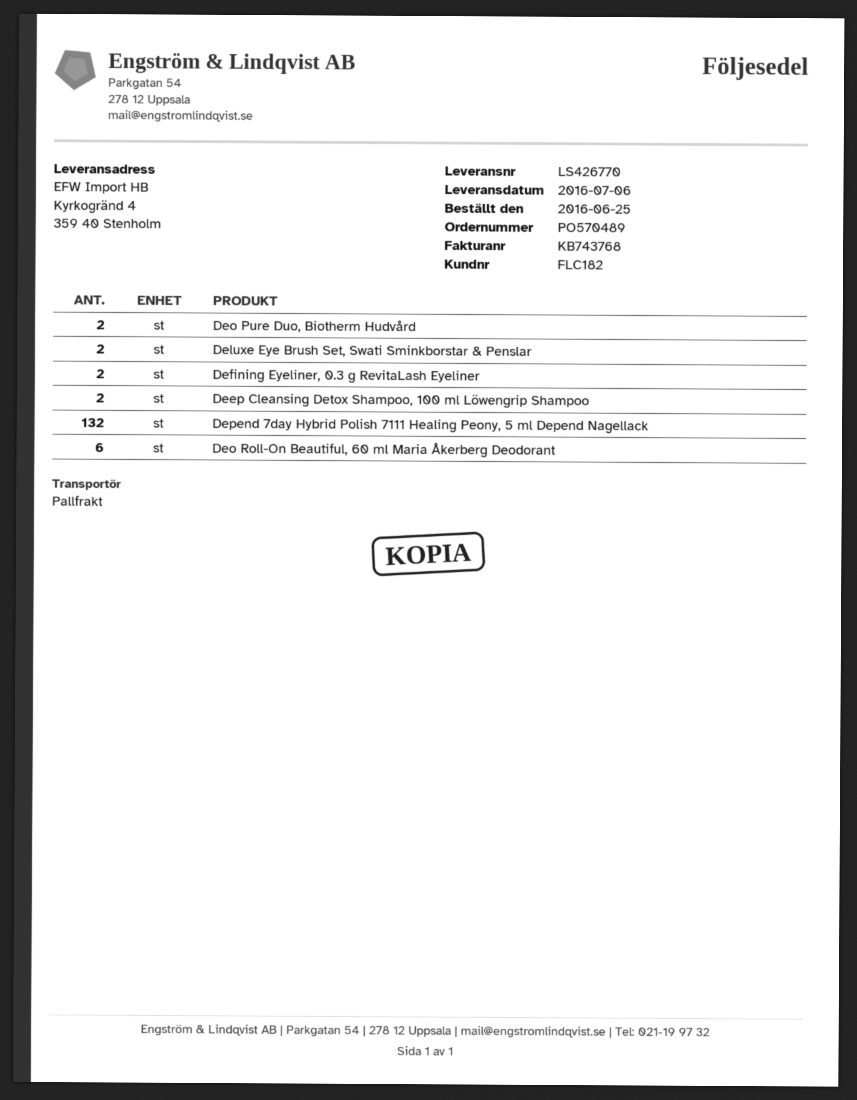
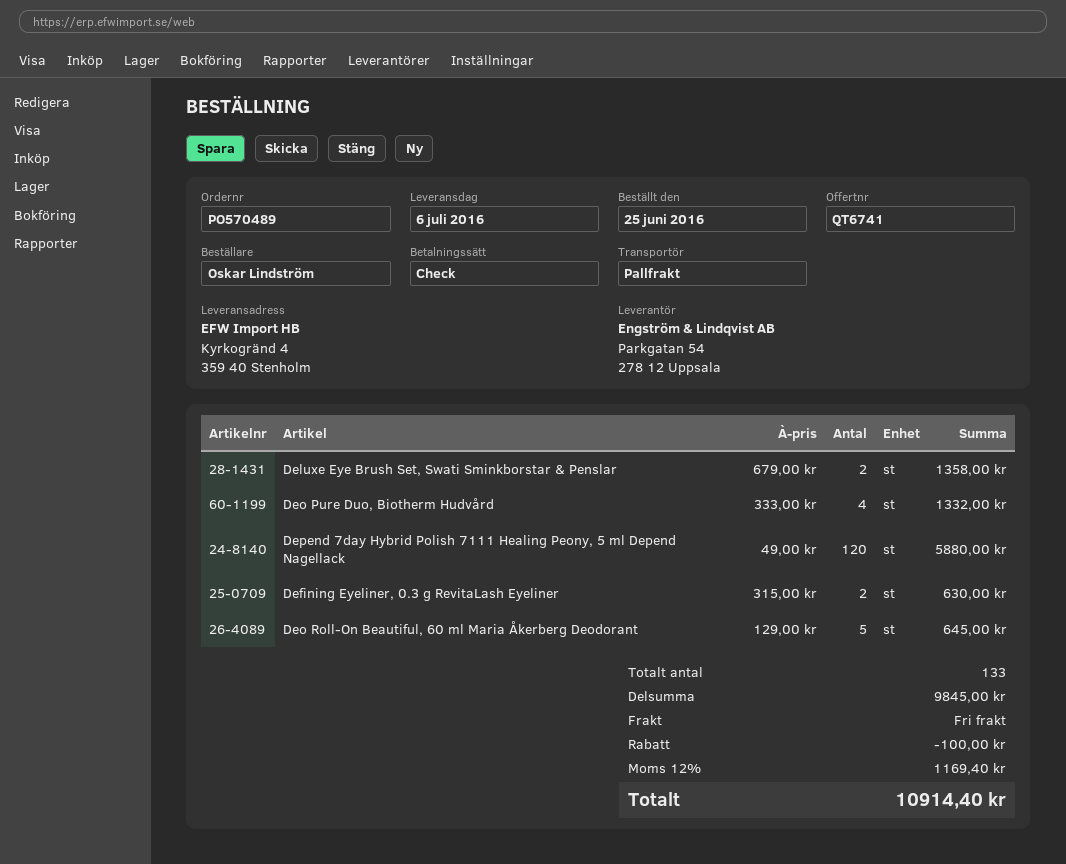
Deo Pure Duo, Biotherm Hudvård: 2 -> 4
Deep Cleansing Detox Shampoo, 100 ml Löwengrip Shampoo: 2 -> none
Depend 7day Hybrid Polish 7111 Healing Peony, 5 ml Depend Nagellack: 132 -> 120
Deo Roll-On Beautiful, 60 ml Maria Åkerberg Deodorant: 6 -> 5

